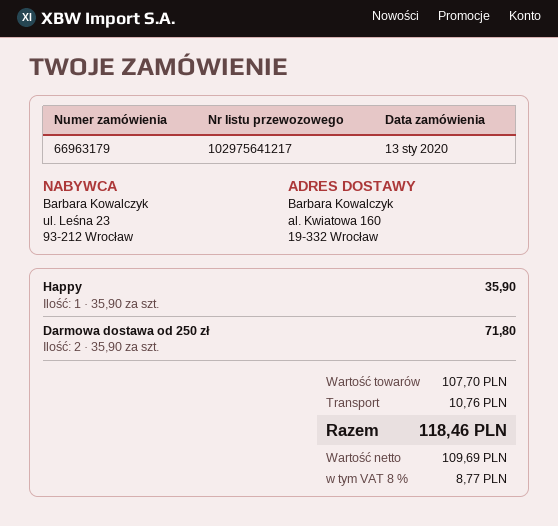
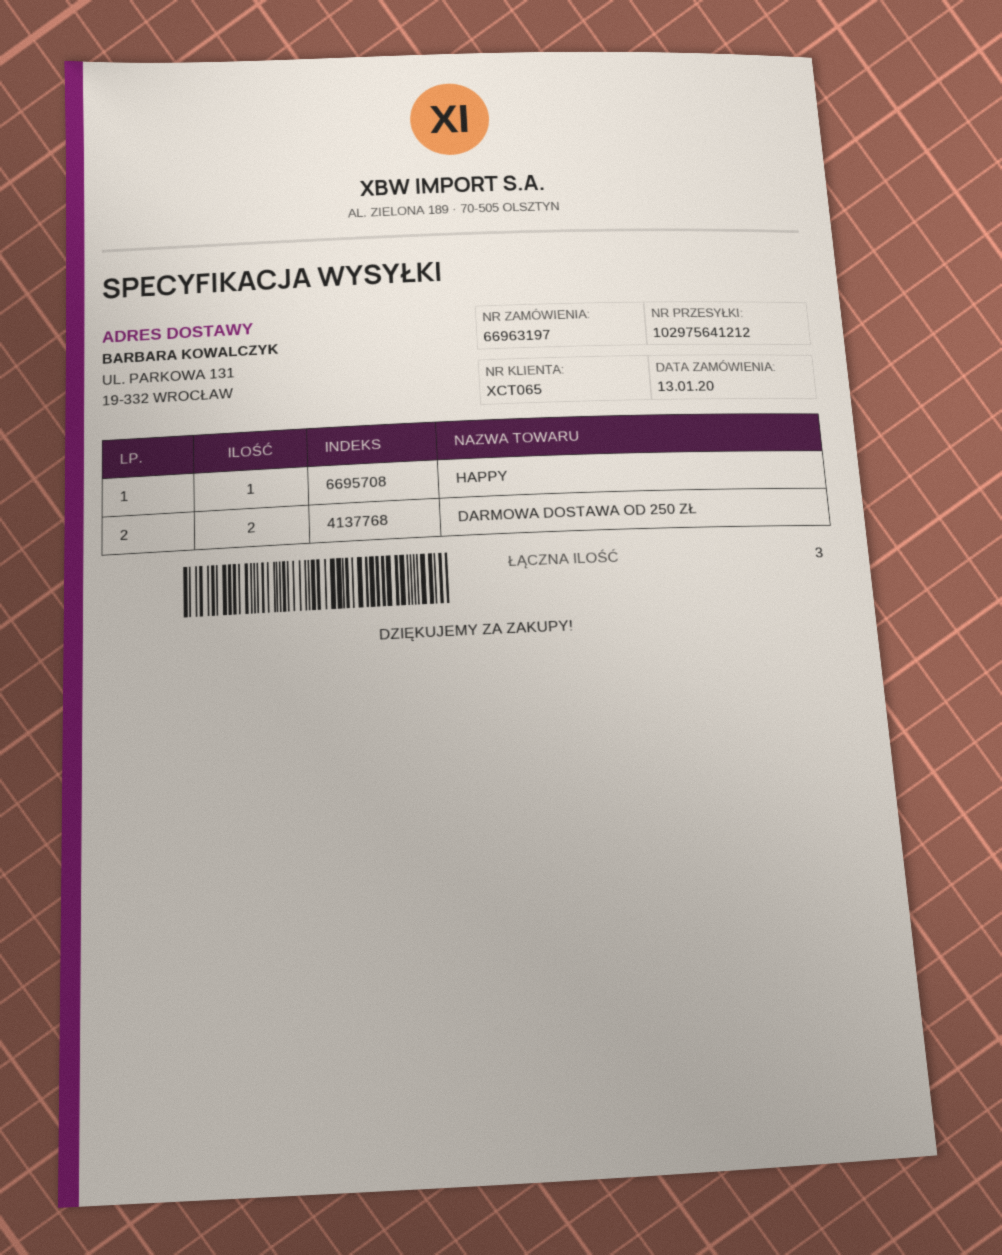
order number: 66963179 -> 66963197
tracking number: 102975641217 -> 102975641212
ship to: al. Kwiatowa 160, 19-332 Wrocław -> UL. PARKOWA 131, 19-332 WROCŁAW

